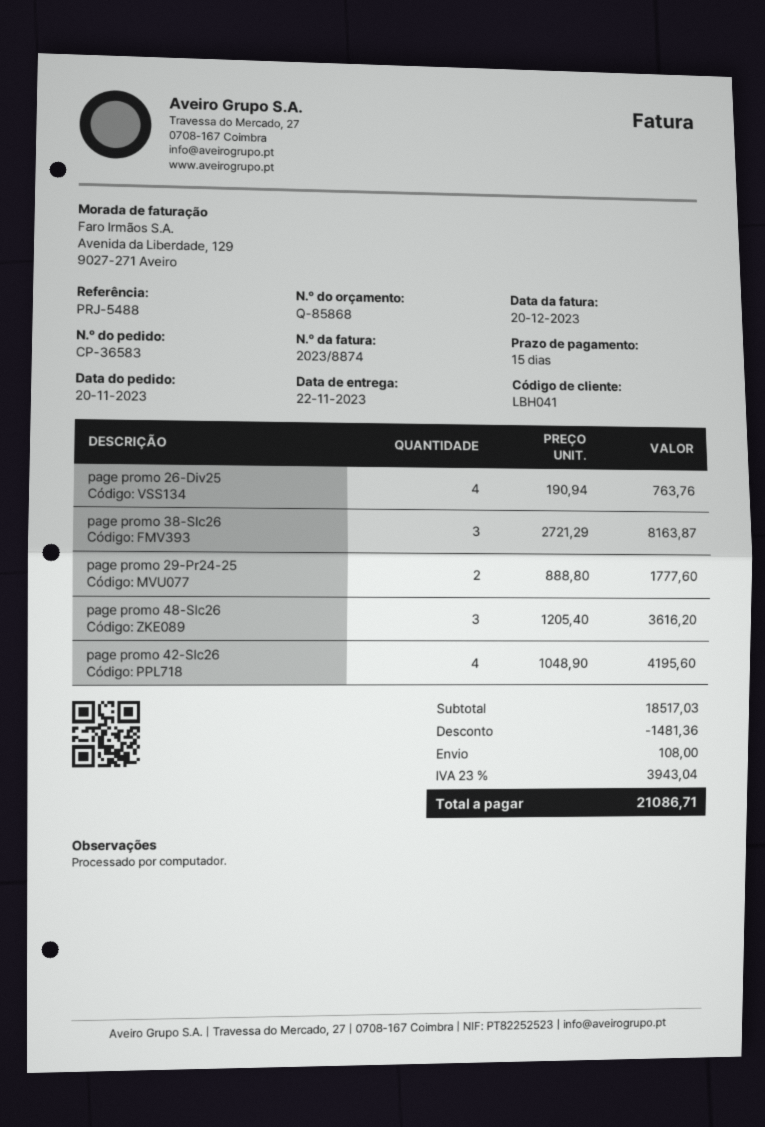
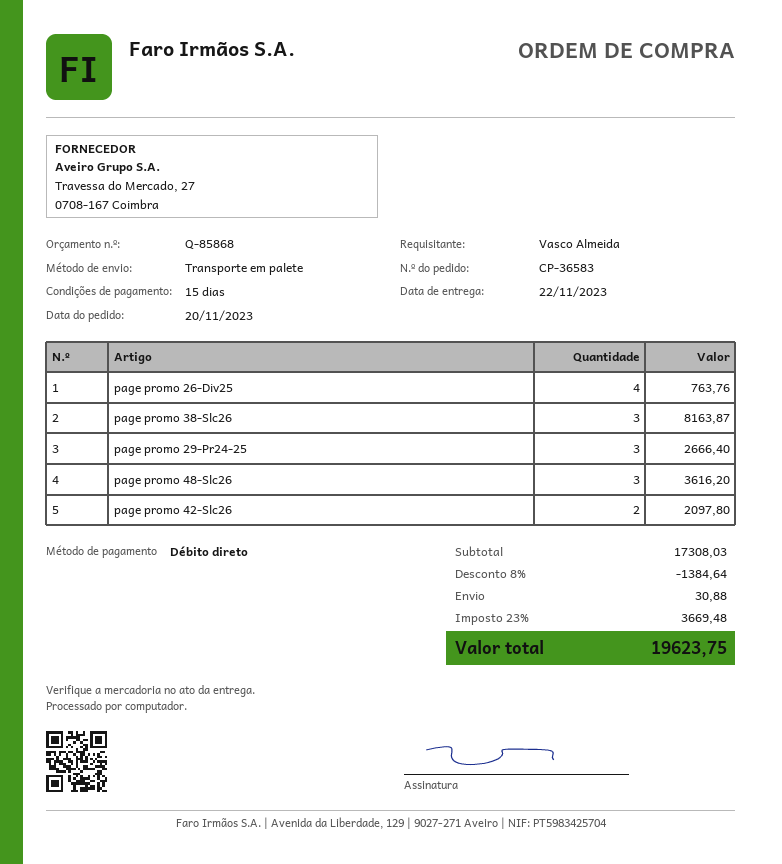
page promo 29-Pr24-25: 2 for 1777.60 -> 3 for 2666.40
page promo 42-Slc26: 4 for 4195.60 -> 2 for 2097.80
subtotal: 18517.03 -> 17308.03
discount: 1481.36 -> 1384.64
shipping: 108.00 -> 30.88
tax: 23% = 3943.04 -> 23% = 3669.48
total: 21086.71 -> 19623.75

